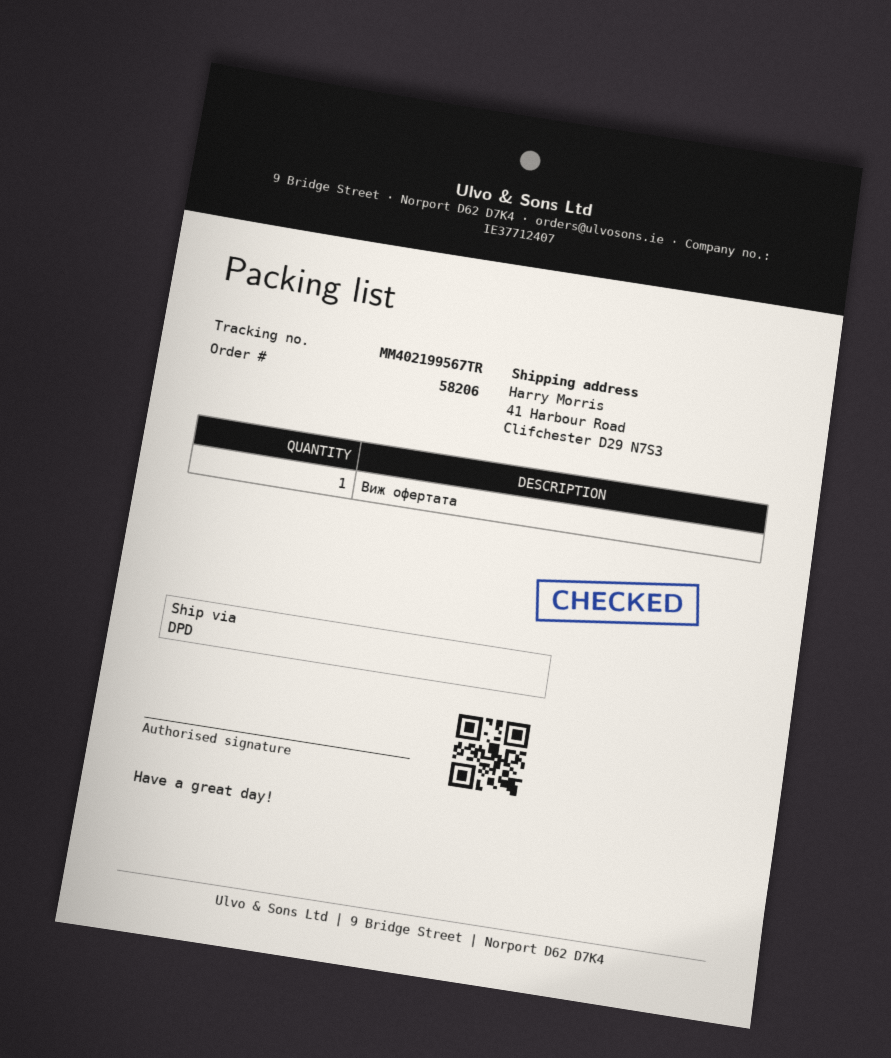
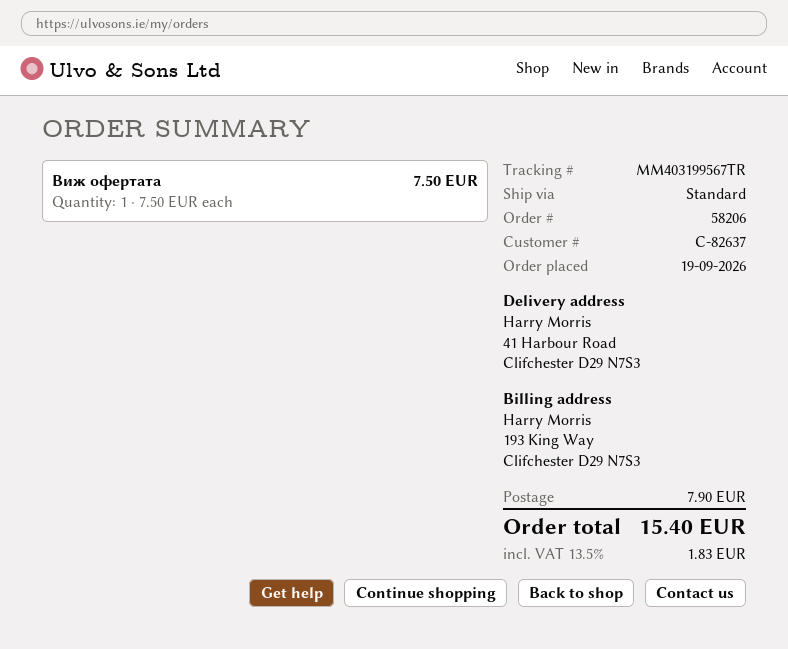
shipping method: DPD -> standard
tracking number: MM402199567TR -> MM403199567TR

